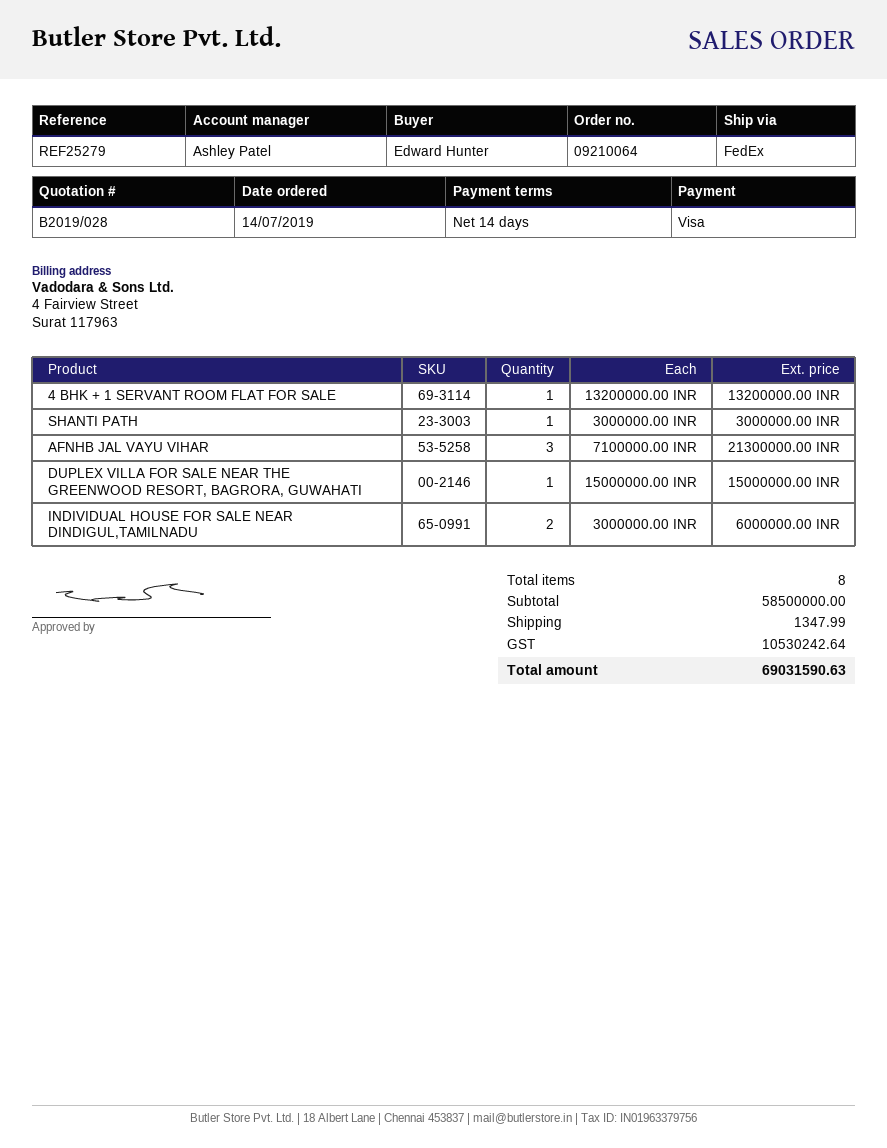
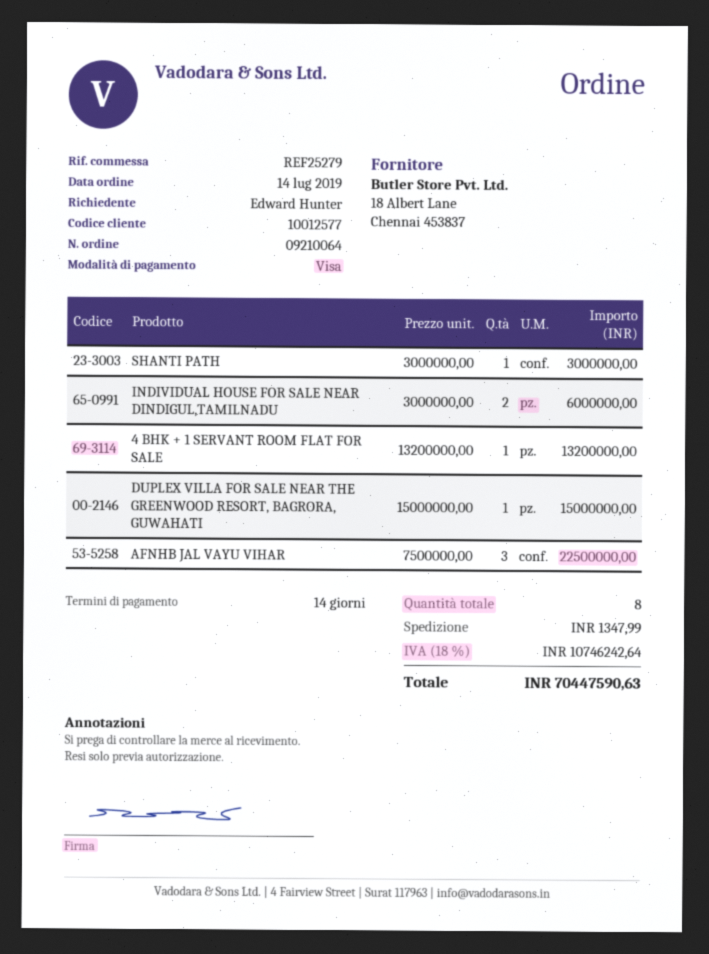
AFNHB JAL VAYU VIHAR: 3 x 7100000.00 = 21300000.00 -> 3 x 7500000.00 = 22500000.00
tax: 10530242.64 -> 10746242.64
total: 69031590.63 -> 70447590.63

